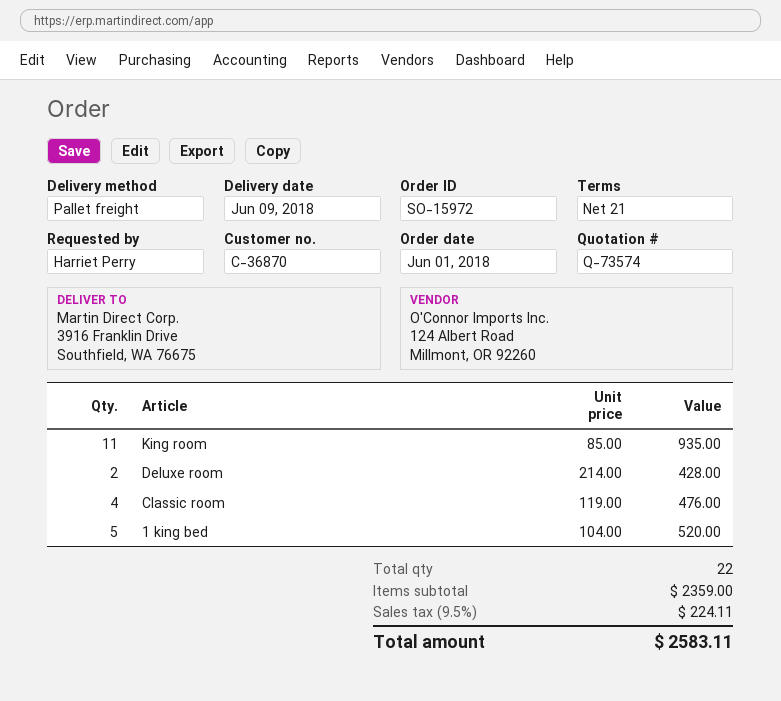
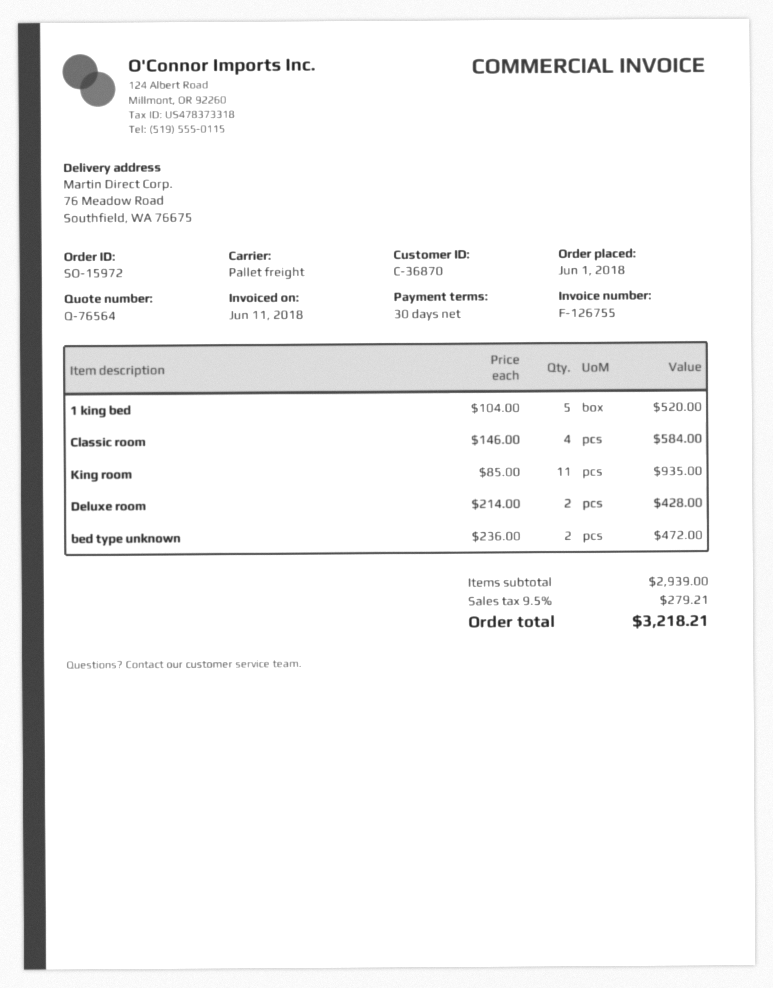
quote number: Q-73574 -> Q-76564
payment terms: 21 days -> 30 days
ship to: 3916 Franklin Drive, Southfield, WA 76675 -> 76 Meadow Road, Southfield, WA 76675
Classic room: 4 x 119.00 = 476.00 -> 4 x 146.00 = 584.00
bed type unknown: none -> 2 x 236.00 = 472.00
subtotal: 2359.00 -> 2939.00
tax: 9.5% = 224.11 -> 9.5% = 279.21
total: 2583.11 -> 3218.21

